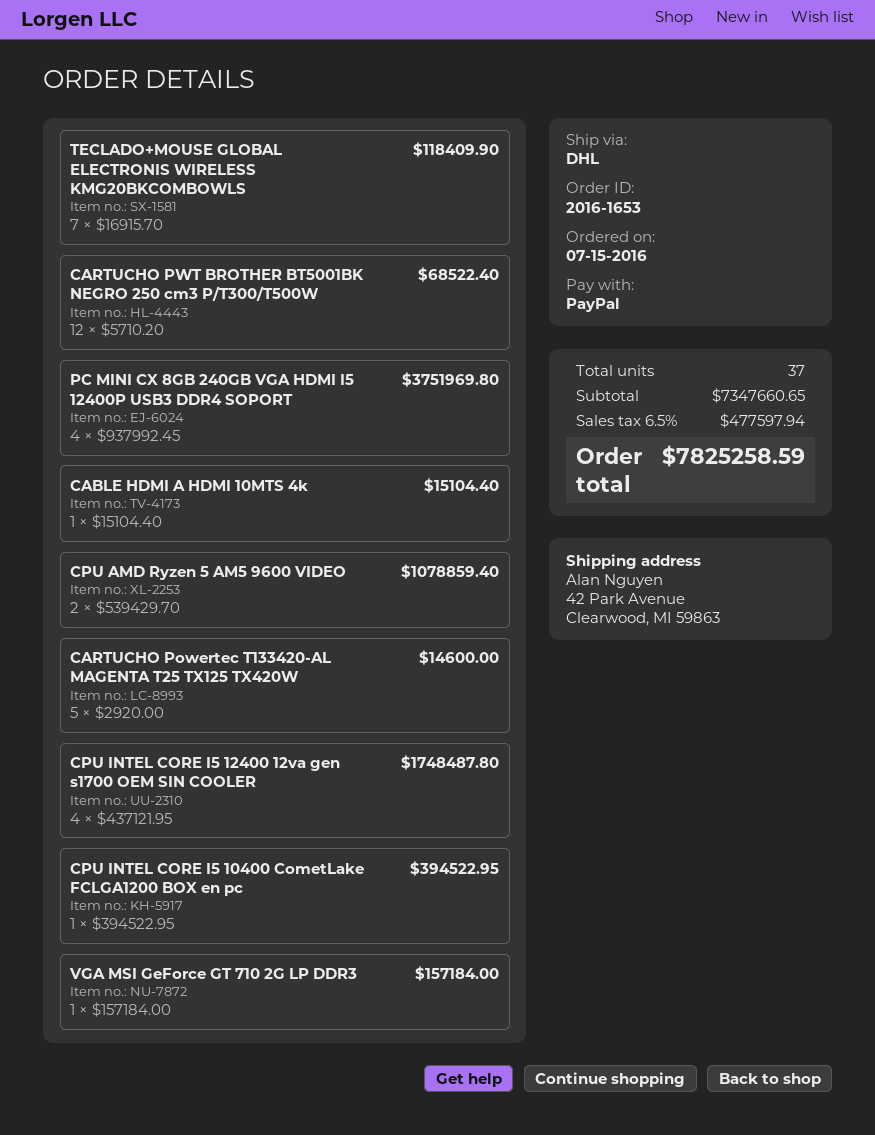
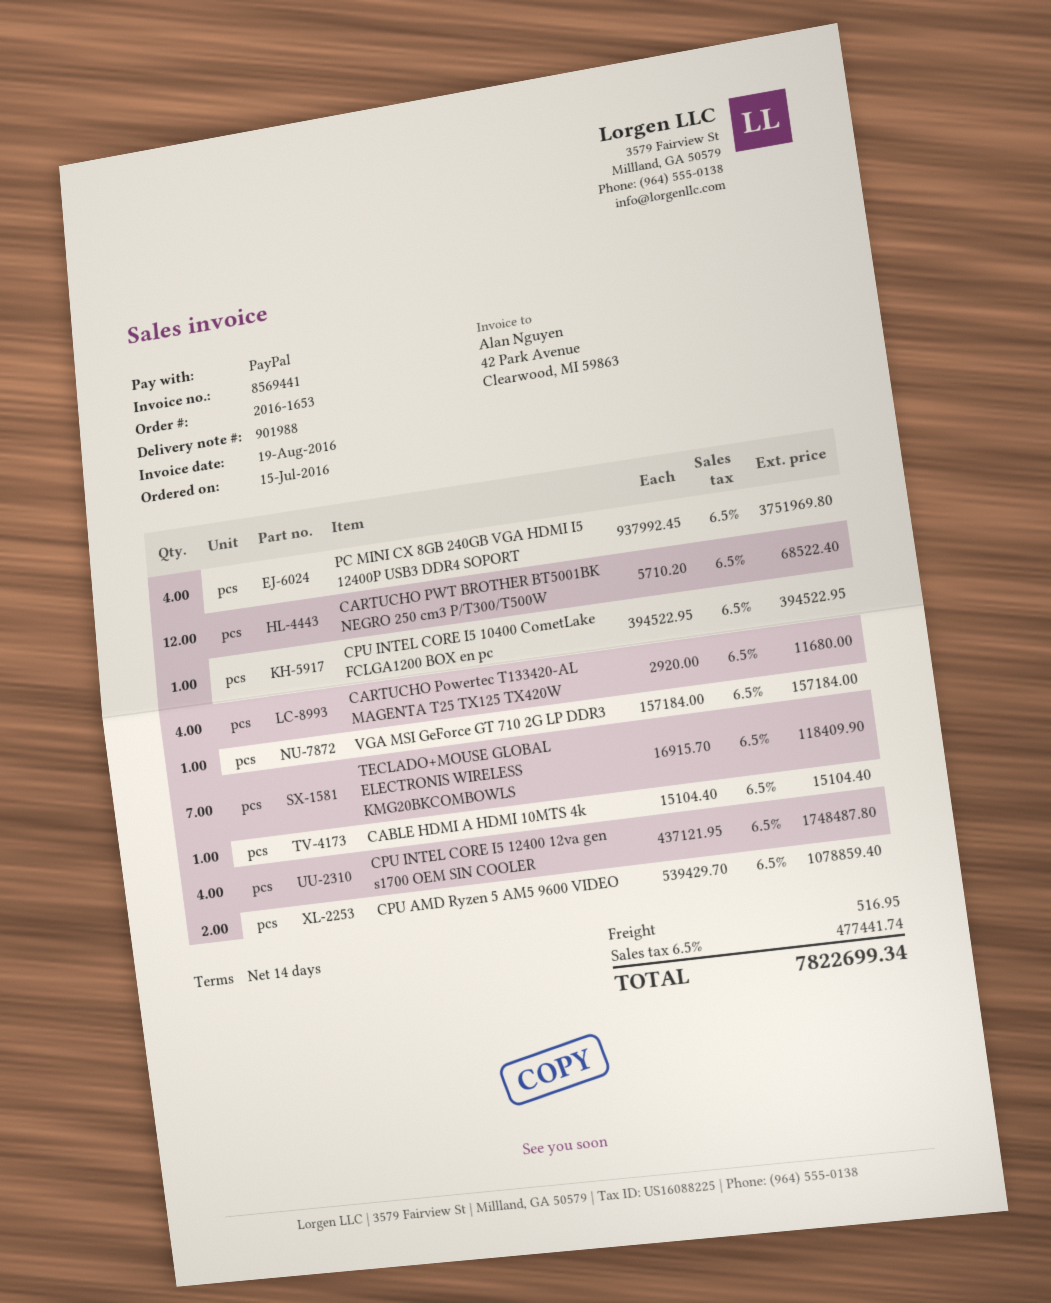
CARTUCHO Powertec T133420-AL MAGENTA T25 TX125 TX420W: 5 x 2920.00 = 14600.00 -> 4 x 2920.00 = 11680.00
shipping: none -> 516.95
tax: 6.5% = 477597.94 -> 6.5% = 477441.74
total: 7825258.59 -> 7822699.34

